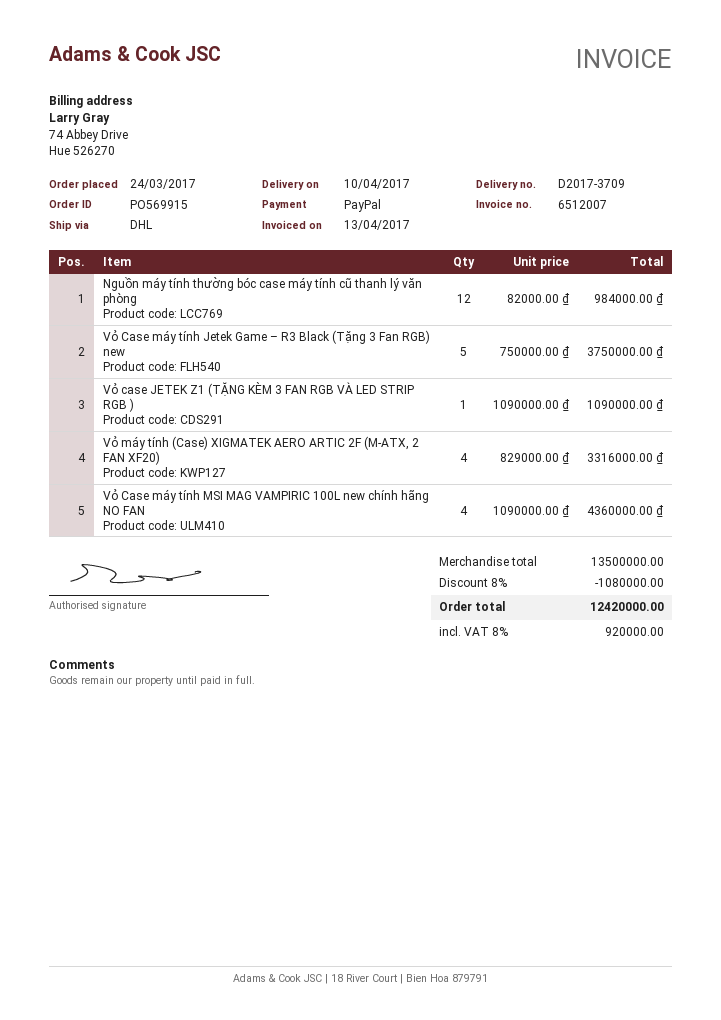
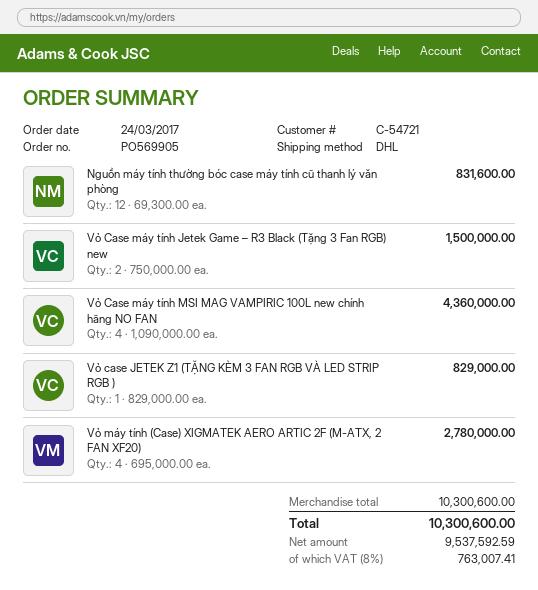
order number: PO569915 -> PO569905
Nguồn máy tính thường bóc case máy tính cũ thanh lý văn phòng: 12 x 82000.00 = 984000.00 -> 12 x 69300.00 = 831600.00
Vỏ Case máy tính Jetek Game – R3 Black (Tặng 3 Fan RGB) new: 5 x 750000.00 = 3750000.00 -> 2 x 750000.00 = 1500000.00
Vỏ case JETEK Z1 (TẶNG KÈM 3 FAN RGB VÀ LED STRIP RGB ): 1 x 1090000.00 = 1090000.00 -> 1 x 829000.00 = 829000.00
Vỏ máy tính (Case) XIGMATEK AERO ARTIC 2F (M-ATX, 2 FAN XF20): 4 x 829000.00 = 3316000.00 -> 4 x 695000.00 = 2780000.00
subtotal: 13500000.00 -> 10300600.00
discount: 8% = 1080000.00 -> none
tax: 8% = 920000.00 -> 8% = 763007.41
total: 12420000.00 -> 10300600.00

